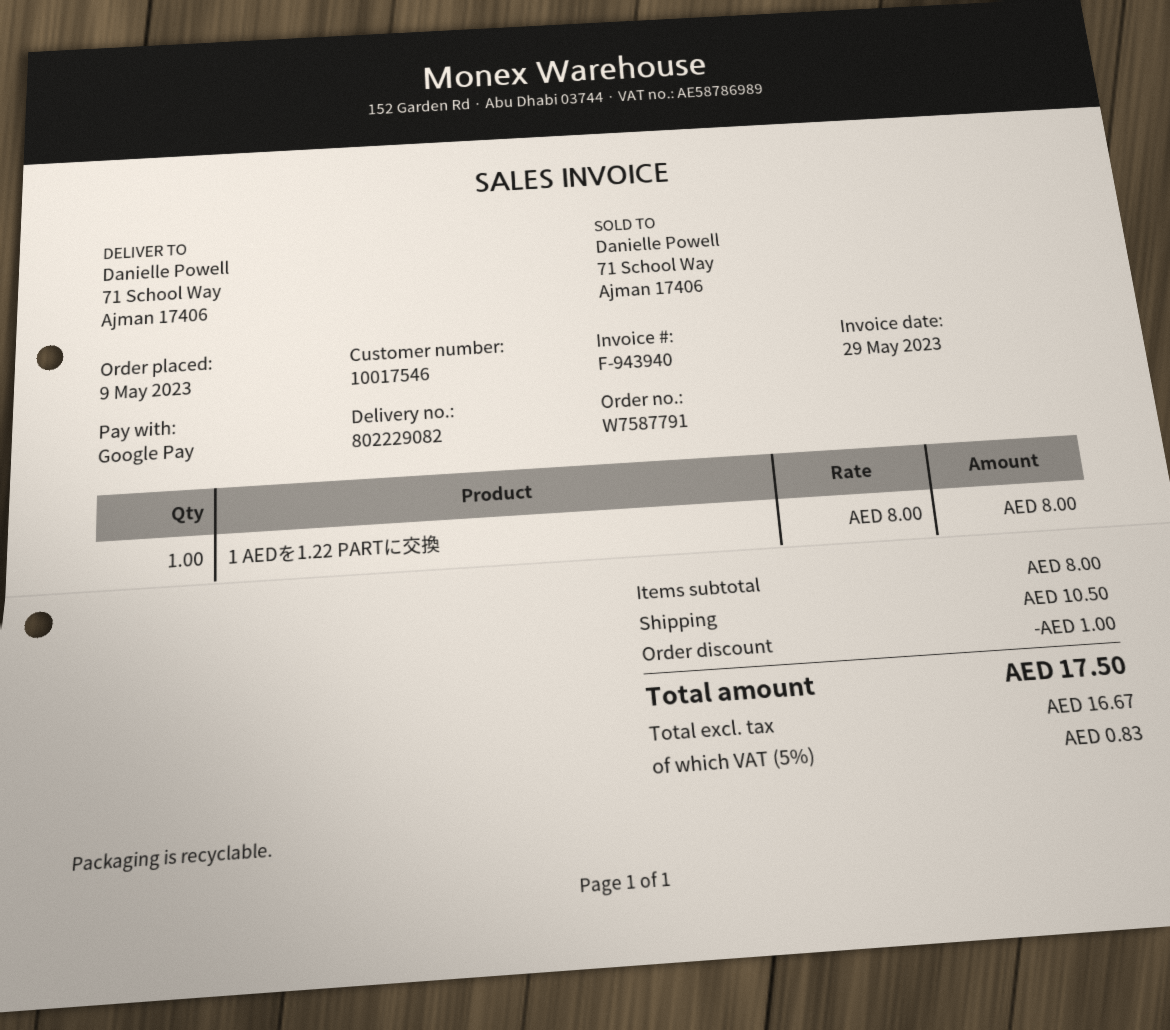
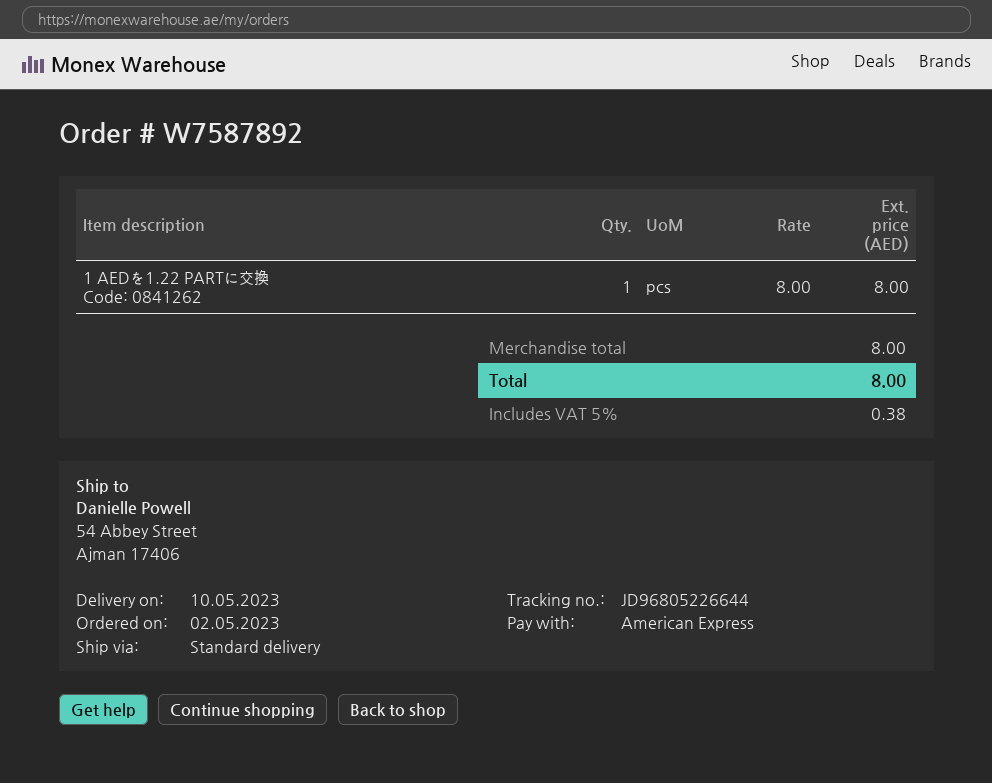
order number: W7587791 -> W7587892
order date: 2023-05-09 -> 2023-05-02
payment method: Google Pay -> American Express
ship to: 71 School Way, Ajman 17406 -> 54 Abbey Street, Ajman 17406
discount: 1.00 -> none
shipping: 10.50 -> none
tax: 5% = 0.83 -> 5% = 0.38
total: 17.50 -> 8.00

